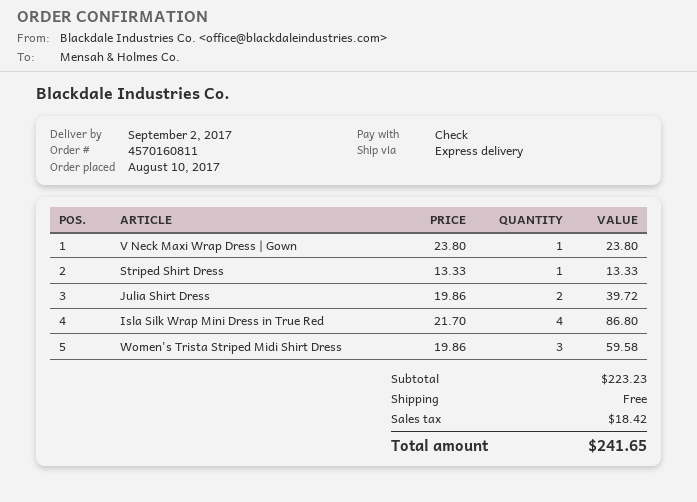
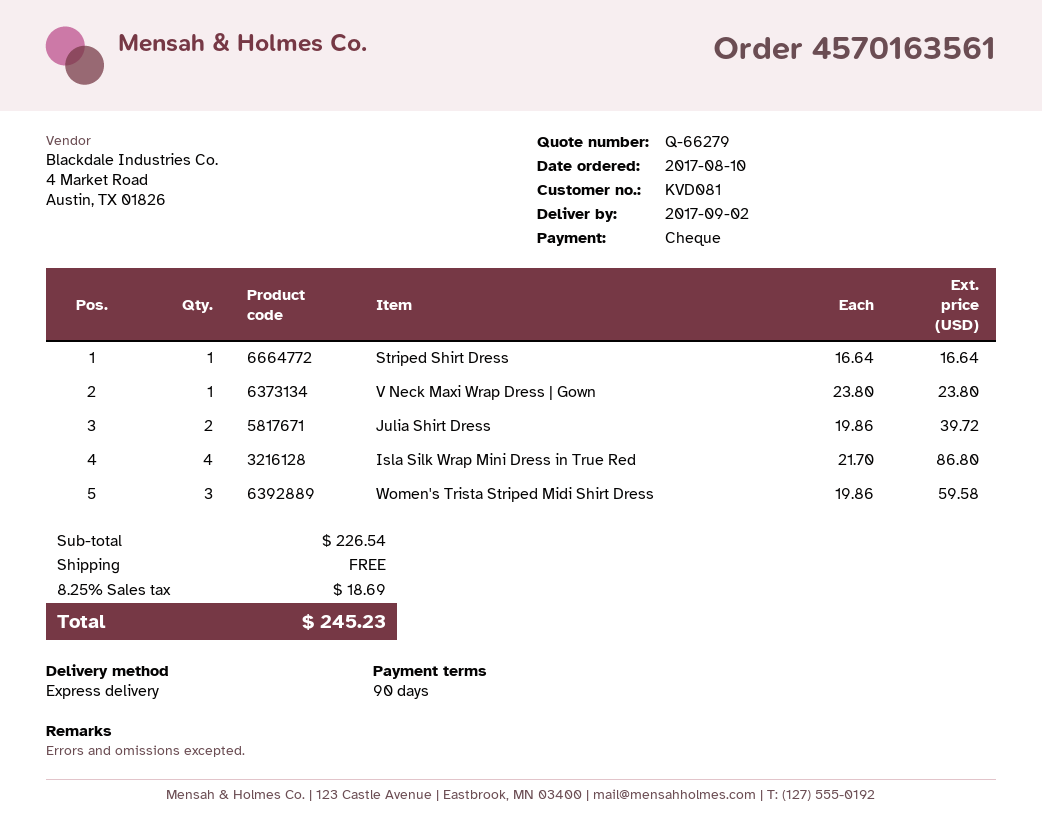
order number: 4570160811 -> 4570163561
Striped Shirt Dress: 1 x 13.33 = 13.33 -> 1 x 16.64 = 16.64
subtotal: 223.23 -> 226.54
tax: 18.42 -> 18.69
total: 241.65 -> 245.23

